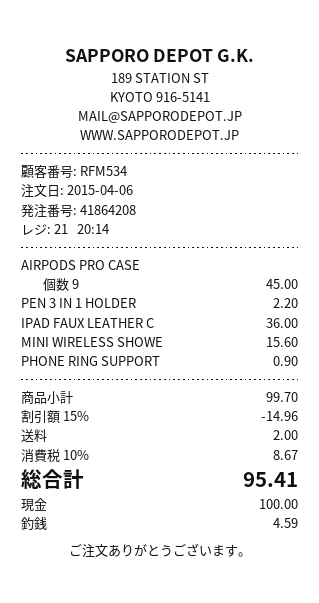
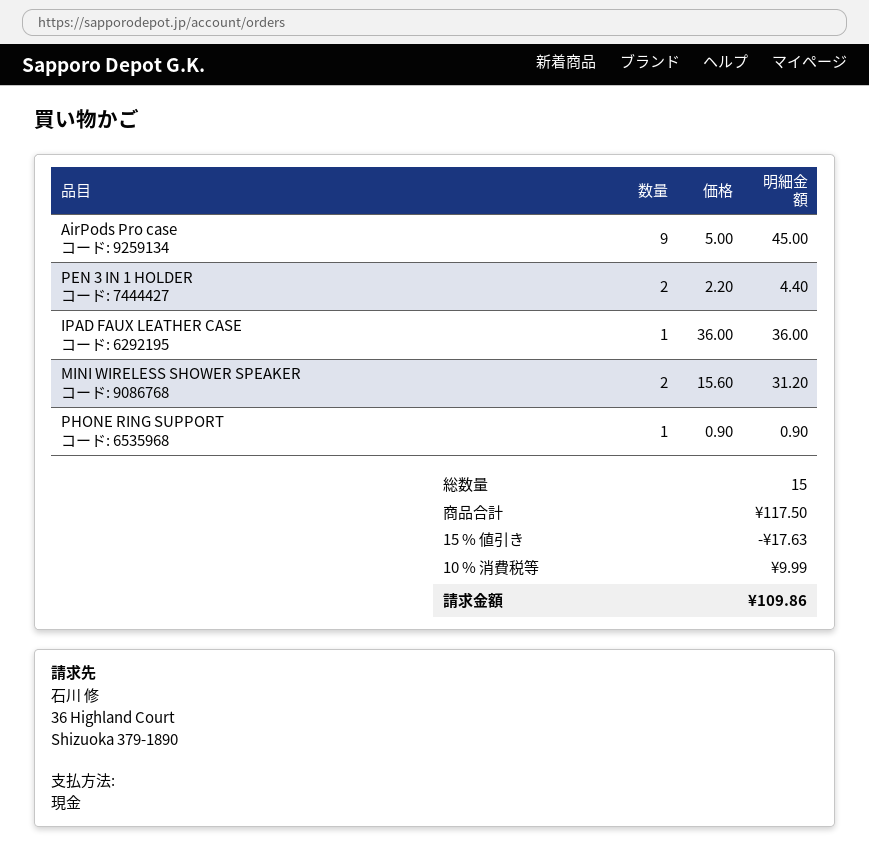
PEN 3 IN 1 HOLDER: 1 for 2.20 -> 2 for 4.40
MINI WIRELESS SHOWE: 1 for 15.60 -> 2 for 31.20
subtotal: 99.70 -> 117.50
discount: 15% = 14.96 -> 15% = 17.63
shipping: 2.00 -> none
tax: 10% = 8.67 -> 10% = 9.99
total: 95.41 -> 109.86

